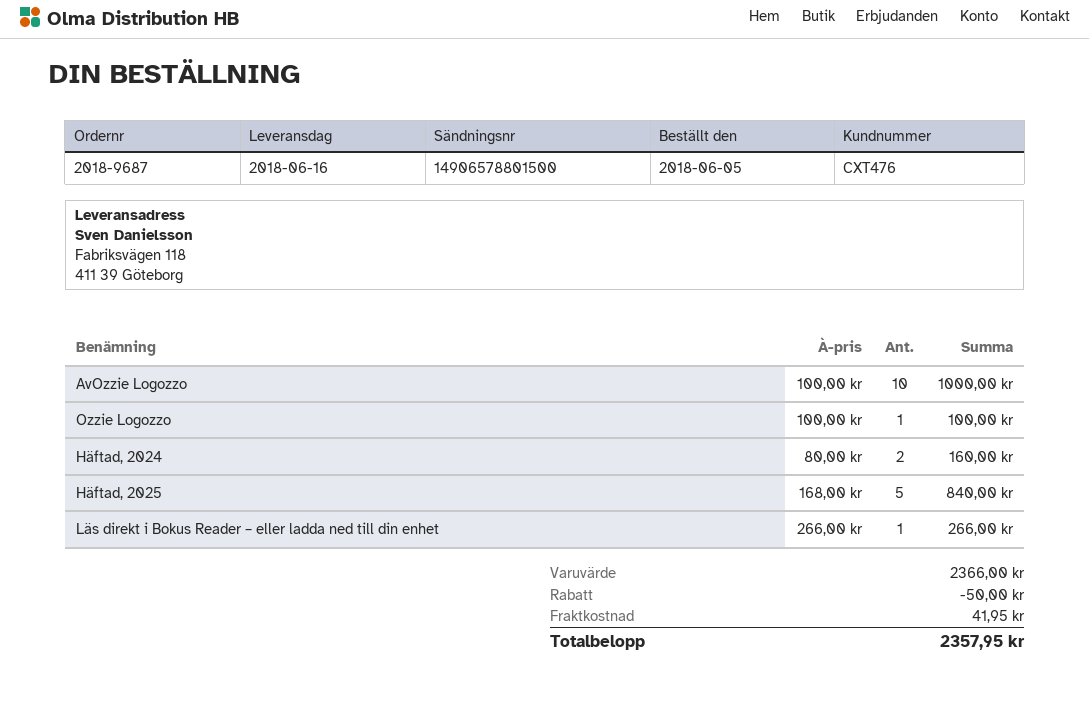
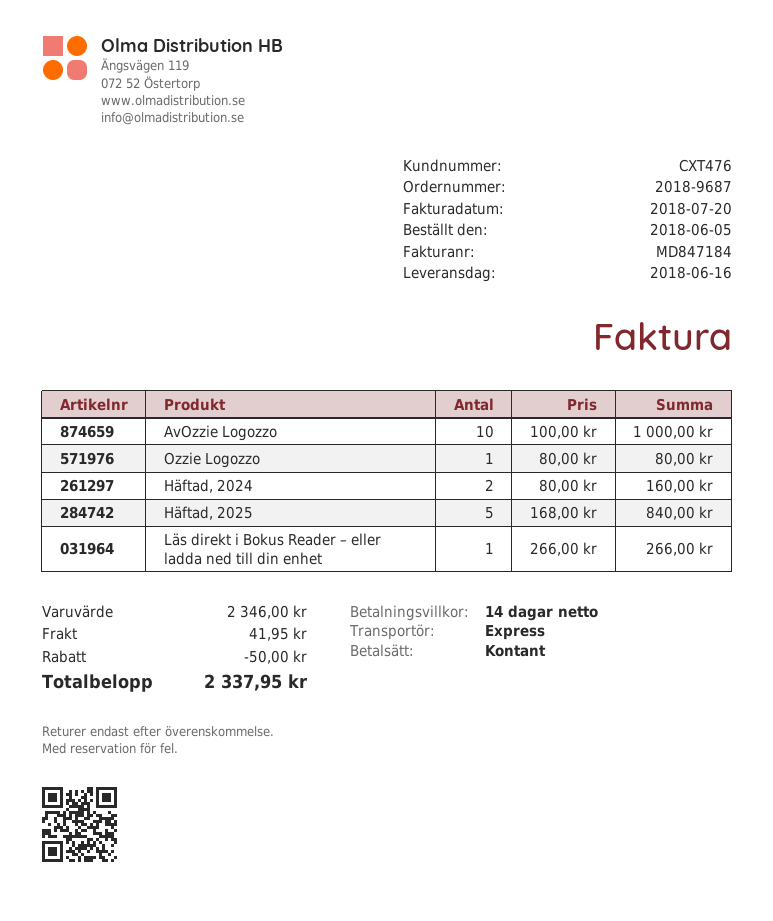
Ozzie Logozzo: 1 x 100.00 = 100.00 -> 1 x 80.00 = 80.00
subtotal: 2366.00 -> 2346.00
total: 2357.95 -> 2337.95

